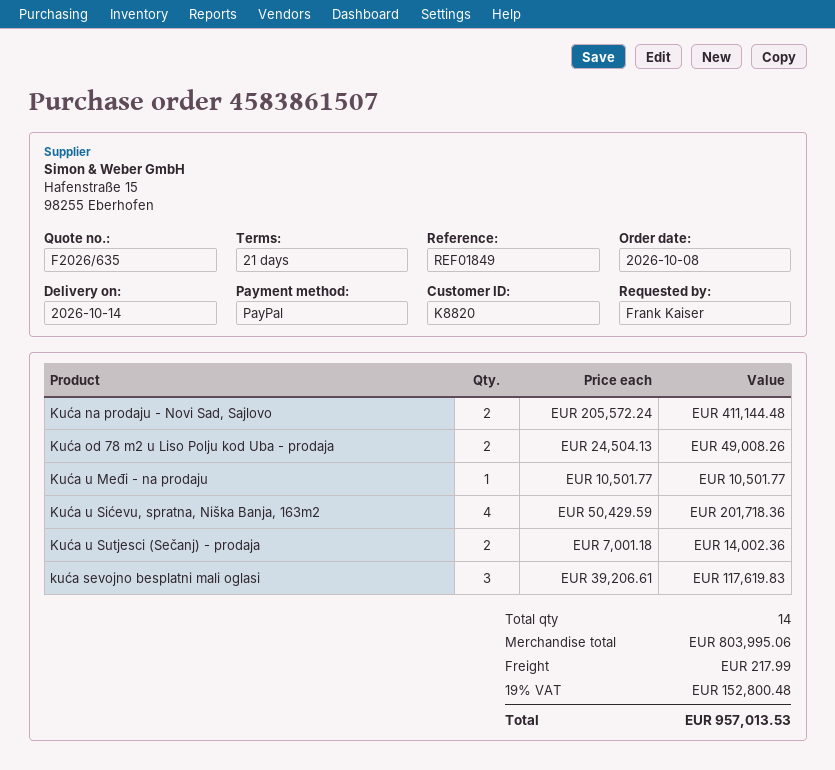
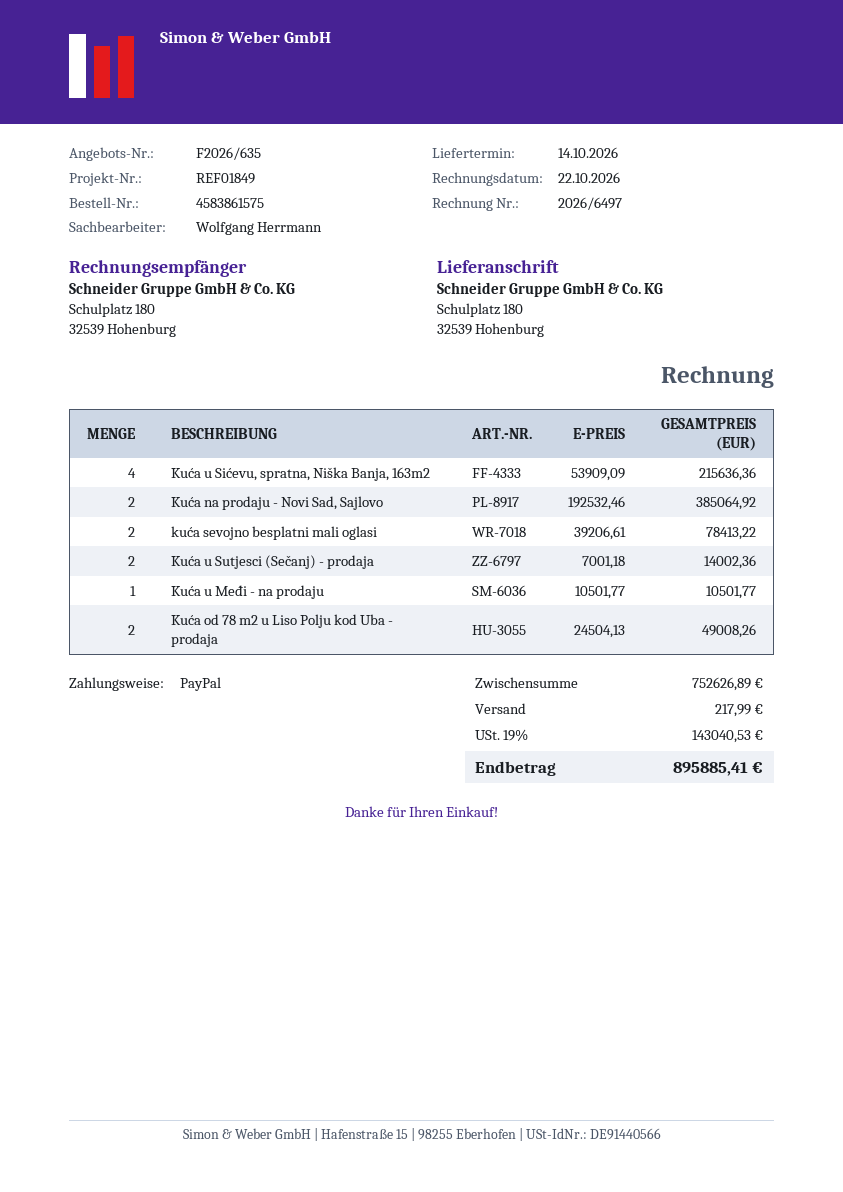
order number: 4583861507 -> 4583861575
Kuća na prodaju - Novi Sad, Sajlovo: 2 x 205572.24 = 411144.48 -> 2 x 192532.46 = 385064.92
Kuća u Sićevu, spratna, Niška Banja, 163m2: 4 x 50429.59 = 201718.36 -> 4 x 53909.09 = 215636.36
kuća sevojno besplatni mali oglasi: 3 x 39206.61 = 117619.83 -> 2 x 39206.61 = 78413.22
subtotal: 803995.06 -> 752626.89
tax: 19% = 152800.48 -> 19% = 143040.53
total: 957013.53 -> 895885.41

